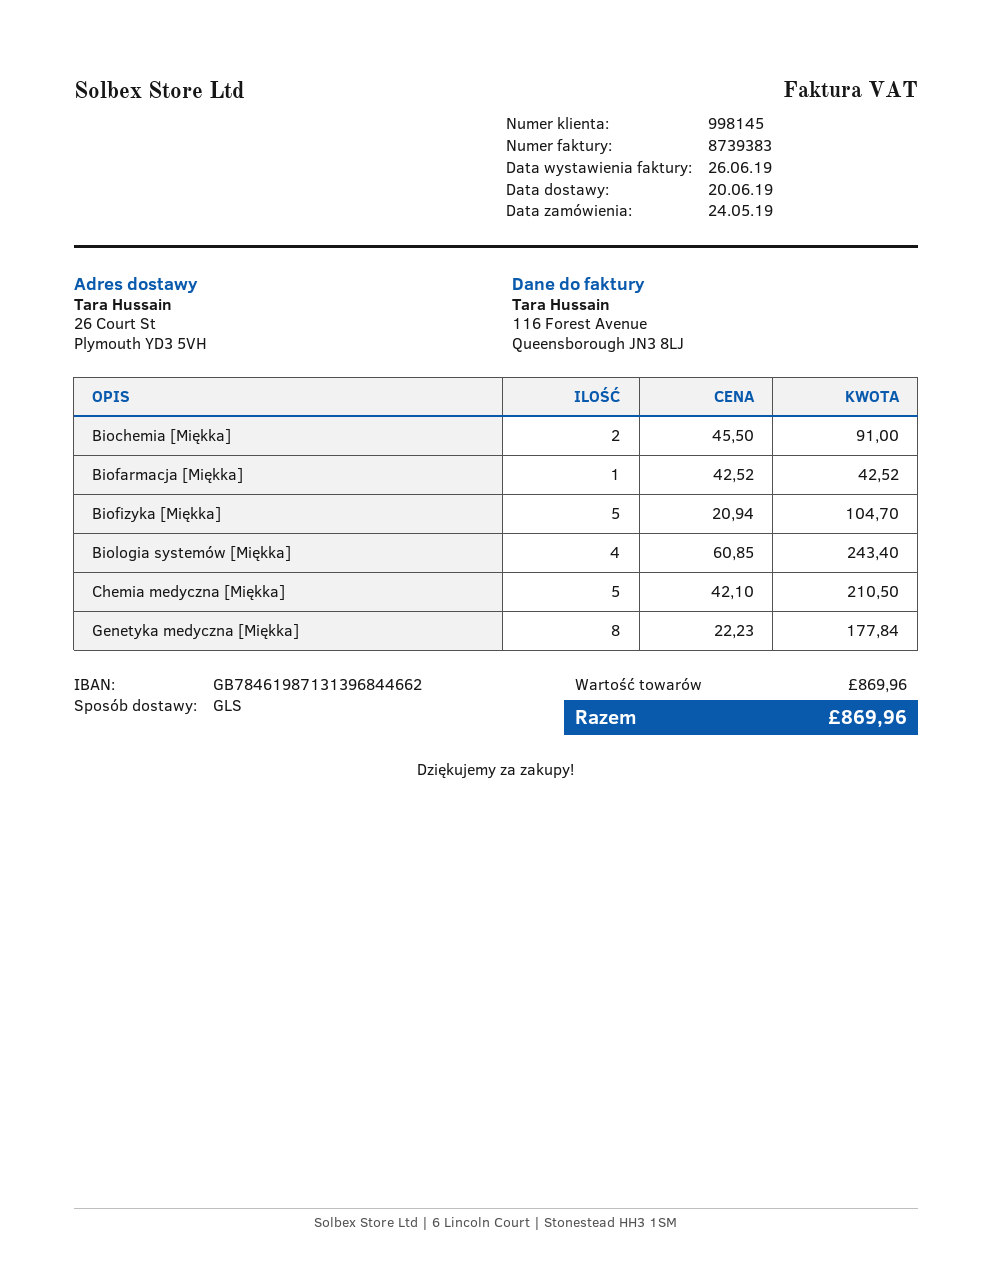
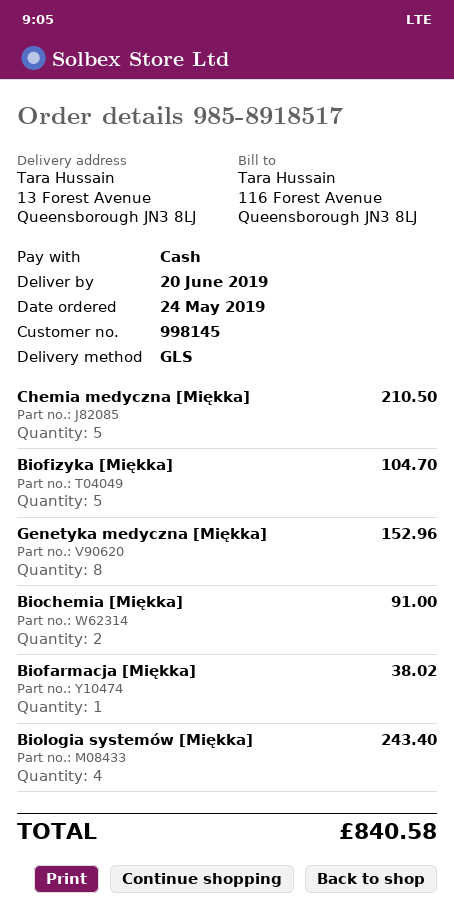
ship to: 26 Court St, Plymouth YD3 5VH -> 13 Forest Avenue, Queensborough JN3 8LJ
Biofarmacja [Miękka]: 1 for 42.52 -> 1 for 38.02
Genetyka medyczna [Miękka]: 8 for 177.84 -> 8 for 152.96
total: 869.96 -> 840.58

